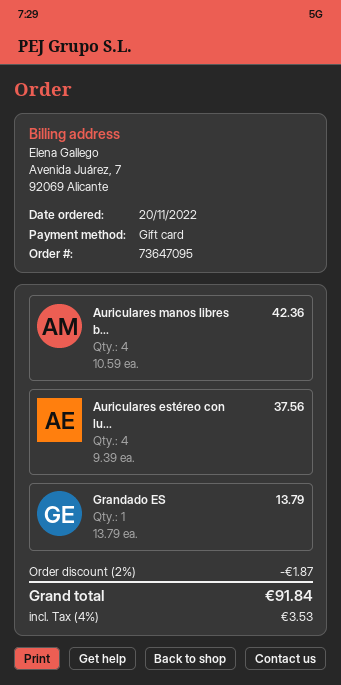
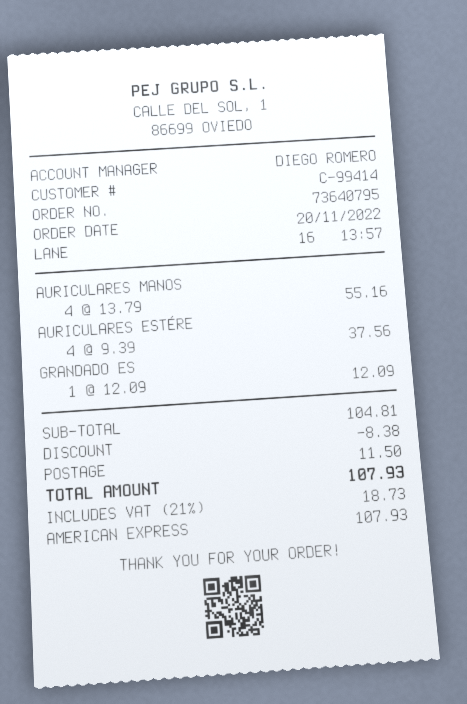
order number: 73647095 -> 73640795
payment method: gift card -> American Express
Auriculares manos libres b...: 4 x 10.59 = 42.36 -> 4 x 13.79 = 55.16
Grandado ES: 1 x 13.79 = 13.79 -> 1 x 12.09 = 12.09
discount: 1.87 -> 8.38
shipping: none -> 11.50
tax: 4% = 3.53 -> 21% = 18.73
total: 91.84 -> 107.93

